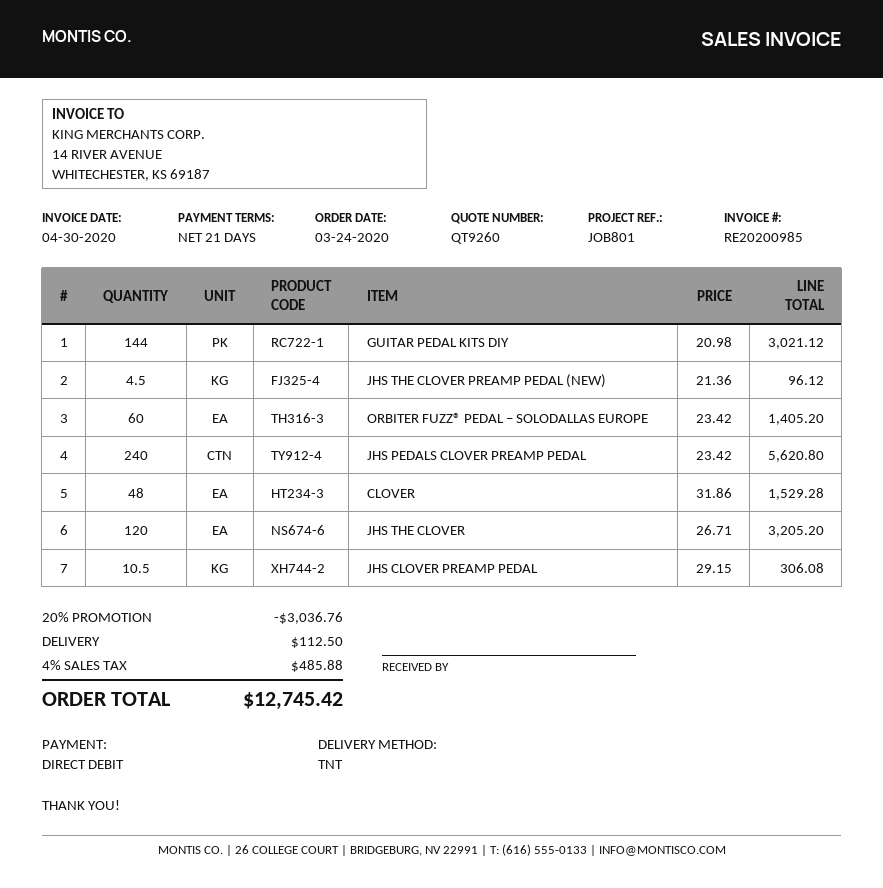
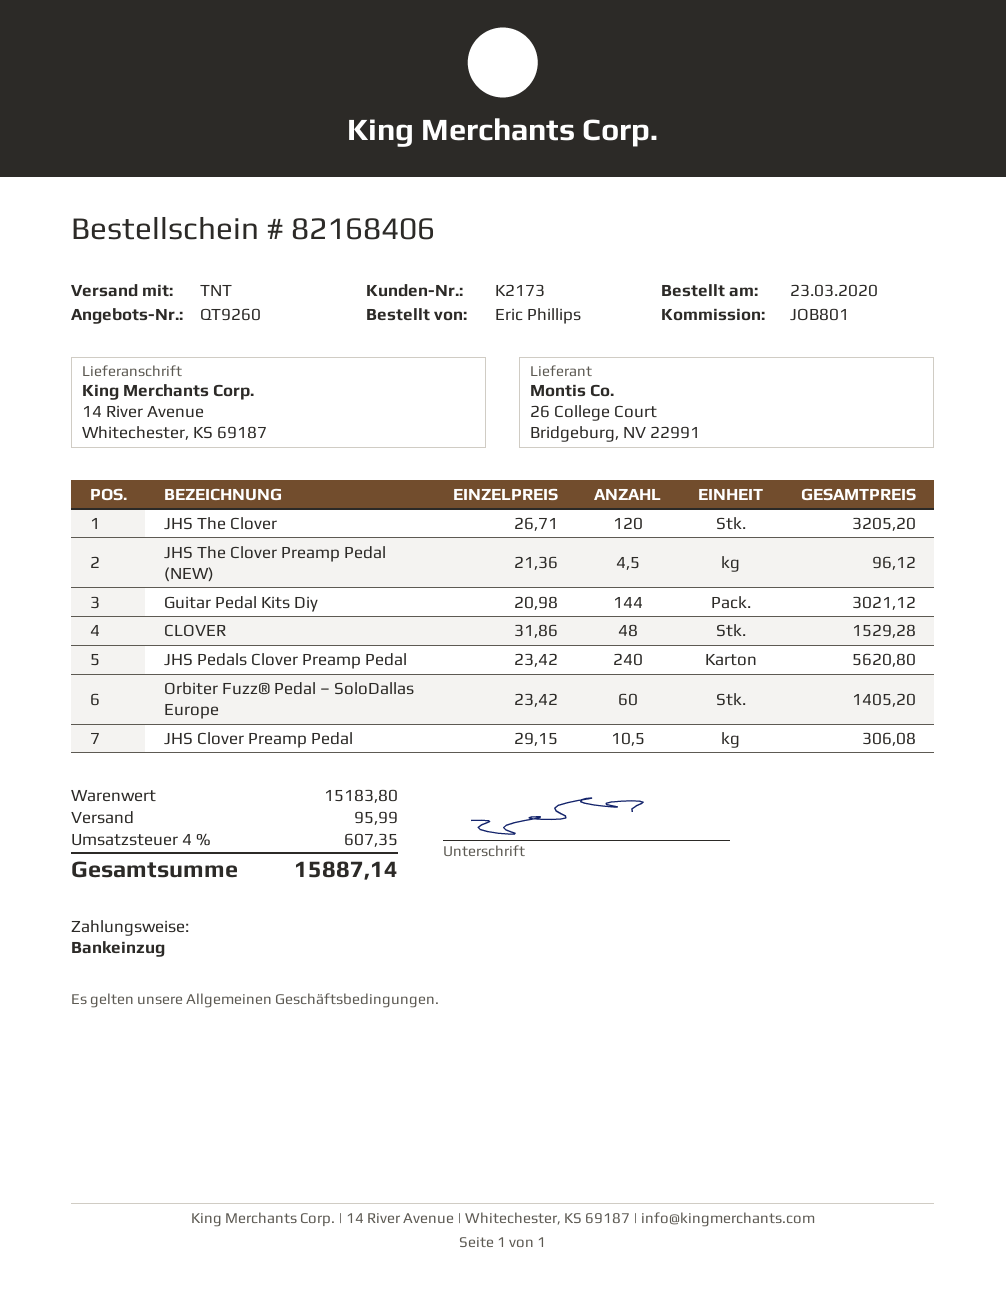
order date: 2020-03-24 -> 2020-03-23
discount: 20% = 3036.76 -> none
shipping: 112.50 -> 95.99
tax: 4% = 485.88 -> 4% = 607.35
total: 12745.42 -> 15887.14

